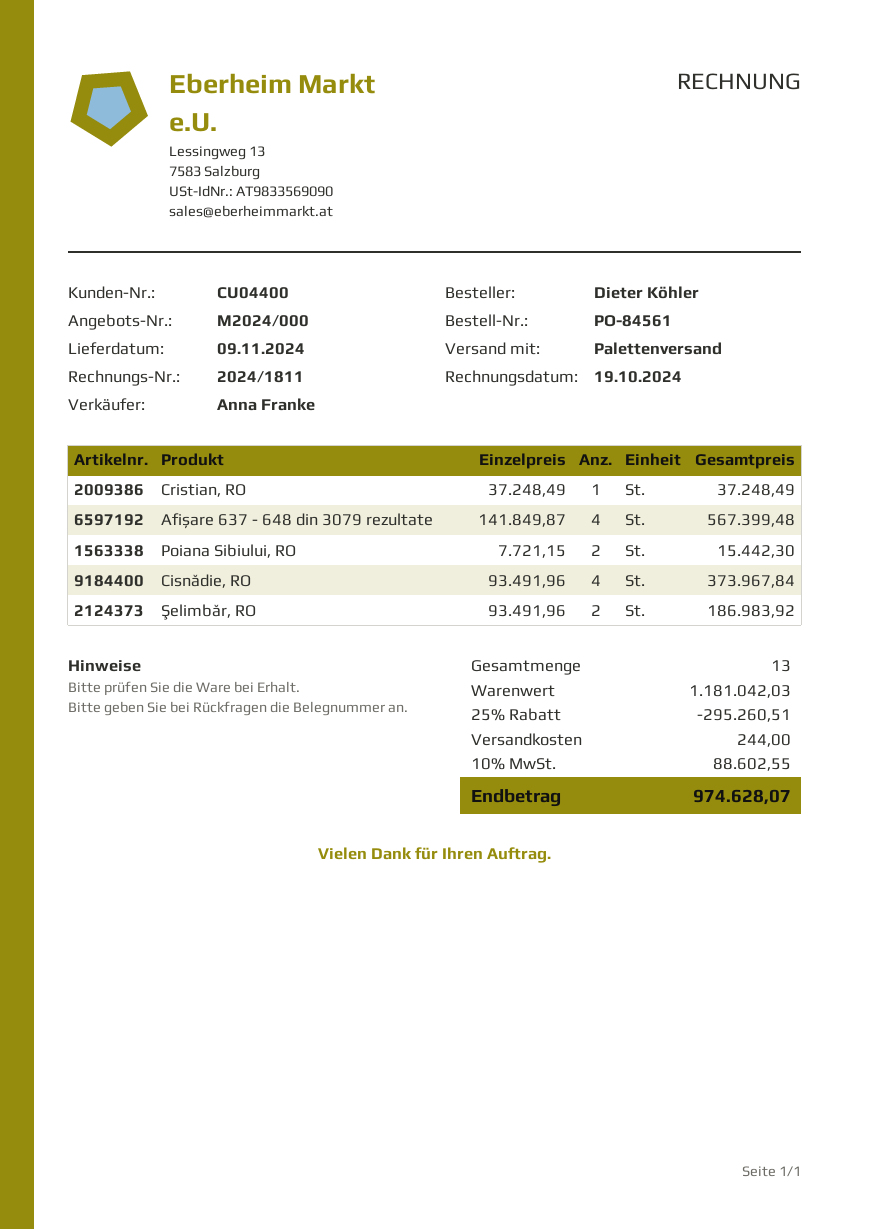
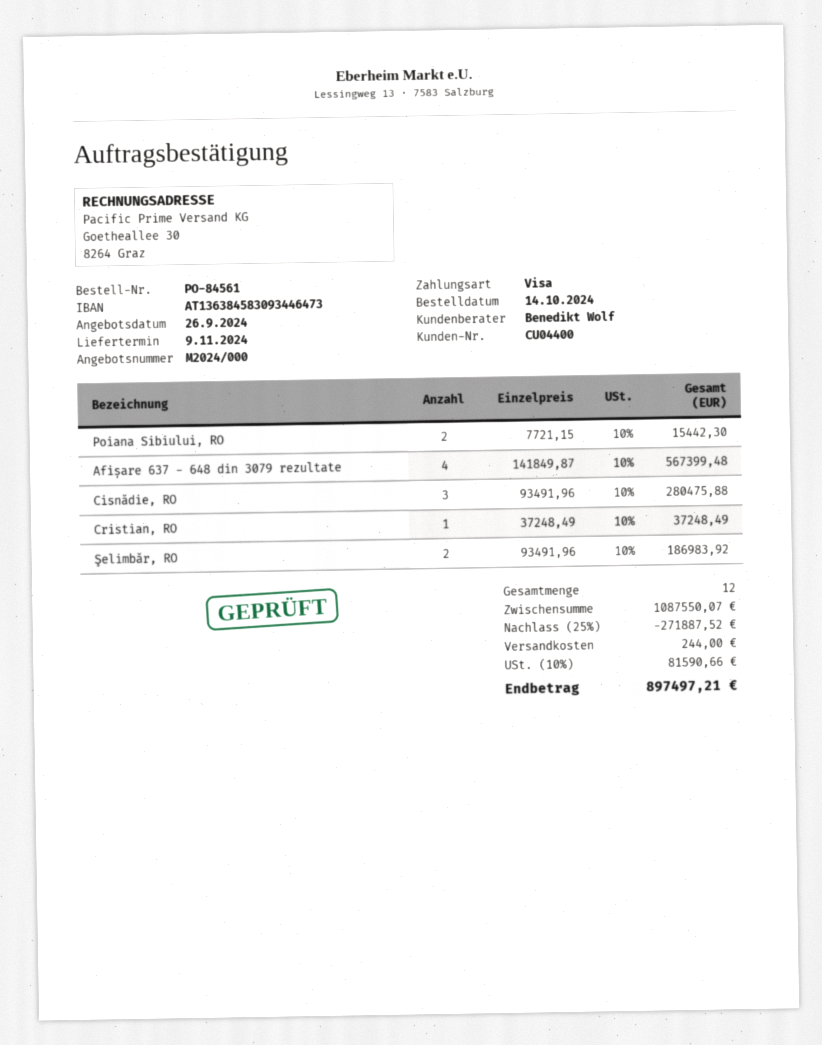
sales rep: Anna Franke -> Benedikt Wolf
Cisnădie, RO: 4 x 93491.96 = 373967.84 -> 3 x 93491.96 = 280475.88
total quantity: 13 -> 12
subtotal: 1181042.03 -> 1087550.07
discount: 25% = 295260.51 -> 25% = 271887.52
tax: 10% = 88602.55 -> 10% = 81590.66
total: 974628.07 -> 897497.21

